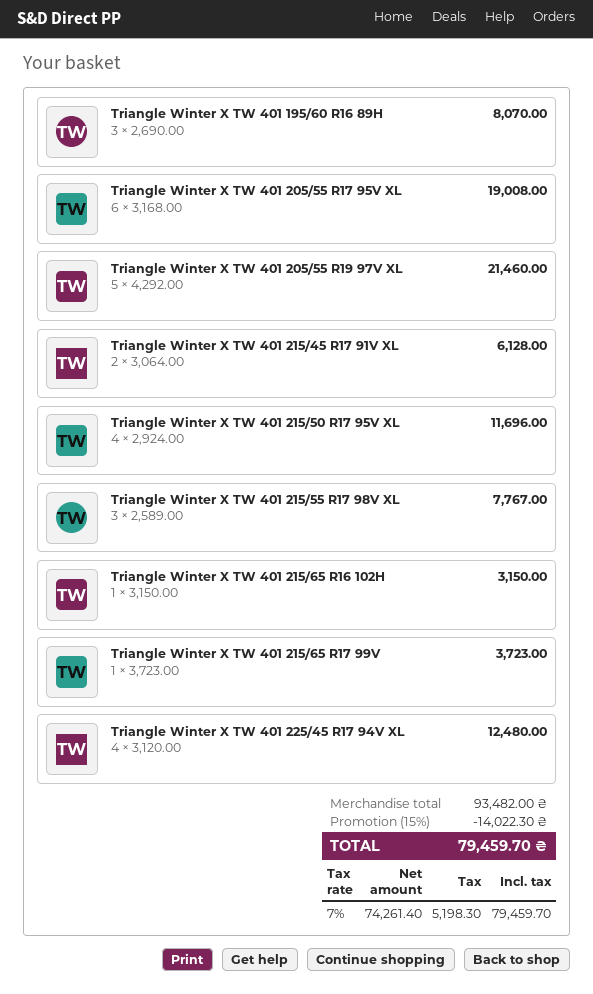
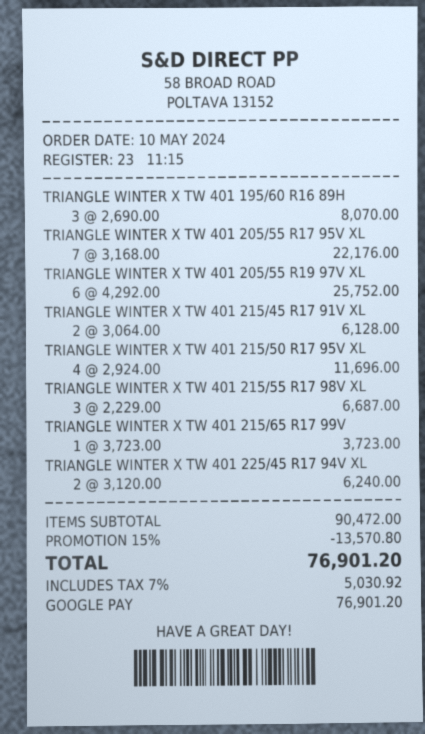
Triangle Winter X TW 401 205/55 R17 95V XL: 6 x 3168.00 = 19008.00 -> 7 x 3168.00 = 22176.00
Triangle Winter X TW 401 205/55 R19 97V XL: 5 x 4292.00 = 21460.00 -> 6 x 4292.00 = 25752.00
Triangle Winter X TW 401 215/55 R17 98V XL: 3 x 2589.00 = 7767.00 -> 3 x 2229.00 = 6687.00
Triangle Winter X TW 401 215/65 R16 102H: 1 x 3150.00 = 3150.00 -> none
Triangle Winter X TW 401 225/45 R17 94V XL: 4 x 3120.00 = 12480.00 -> 2 x 3120.00 = 6240.00
subtotal: 93482.00 -> 90472.00
discount: 15% = 14022.30 -> 15% = 13570.80
tax: 7% = 5198.30 -> 7% = 5030.92
total: 79459.70 -> 76901.20

